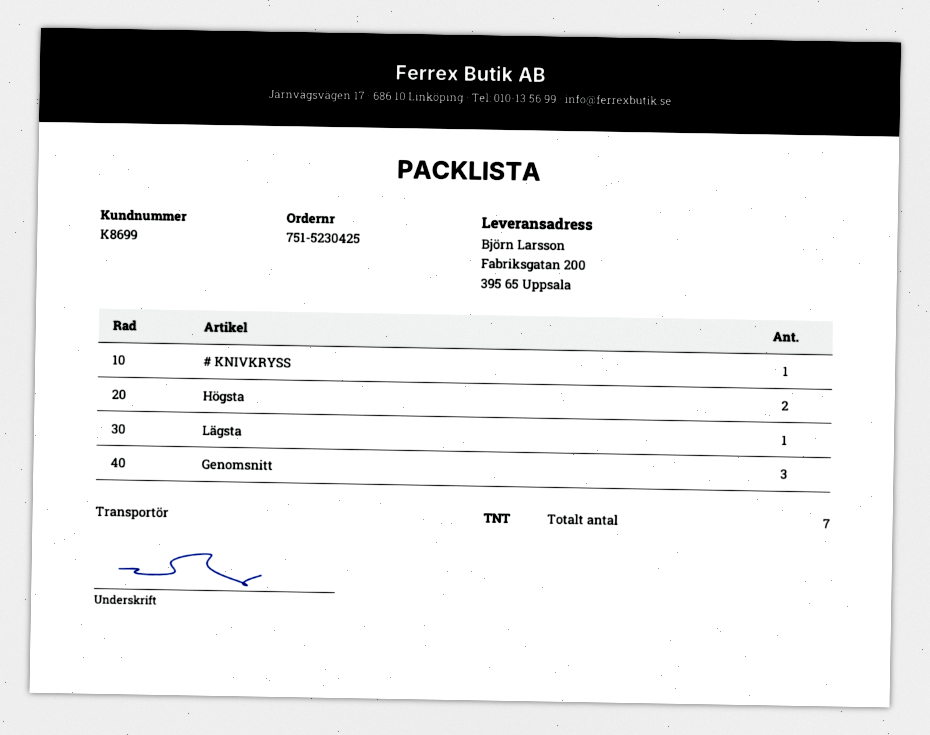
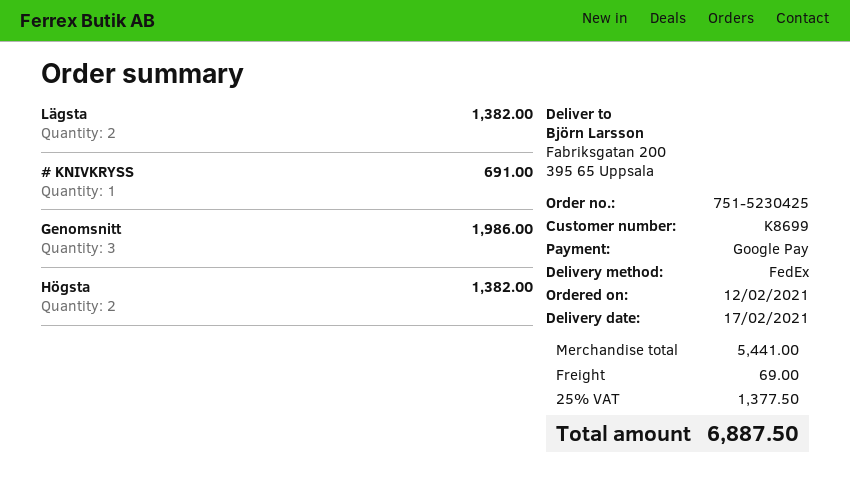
shipping method: TNT -> FedEx
Lägsta: 1 -> 2

